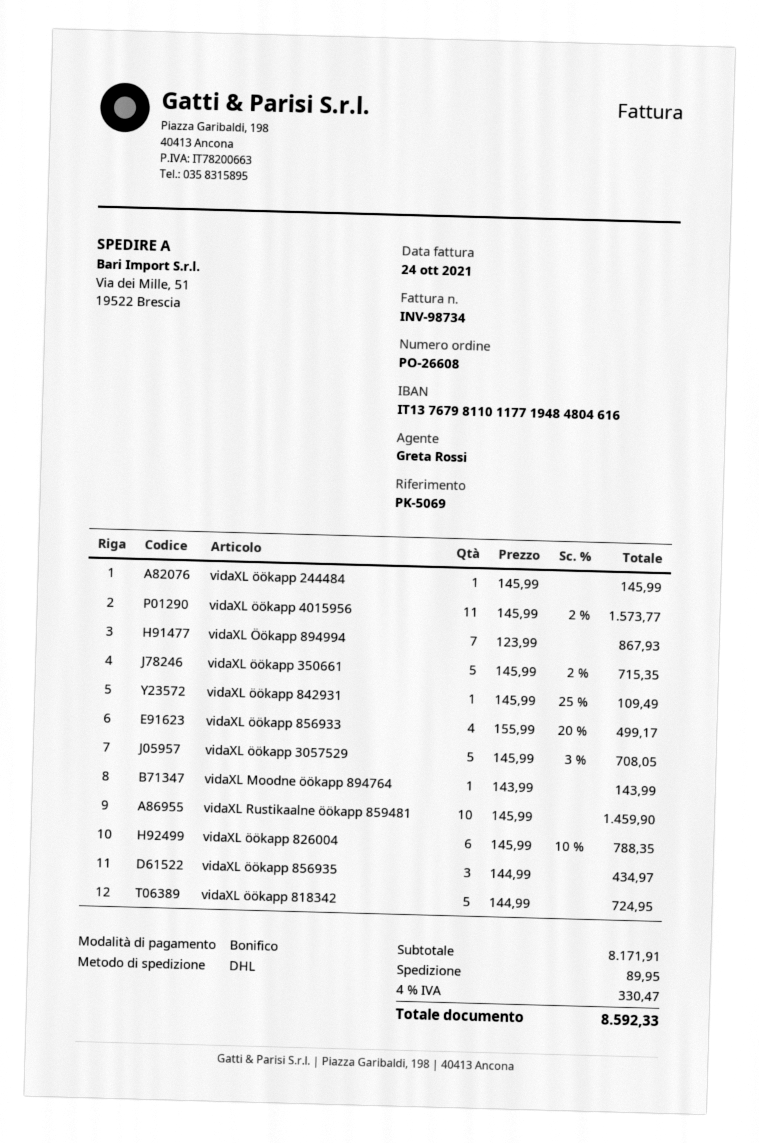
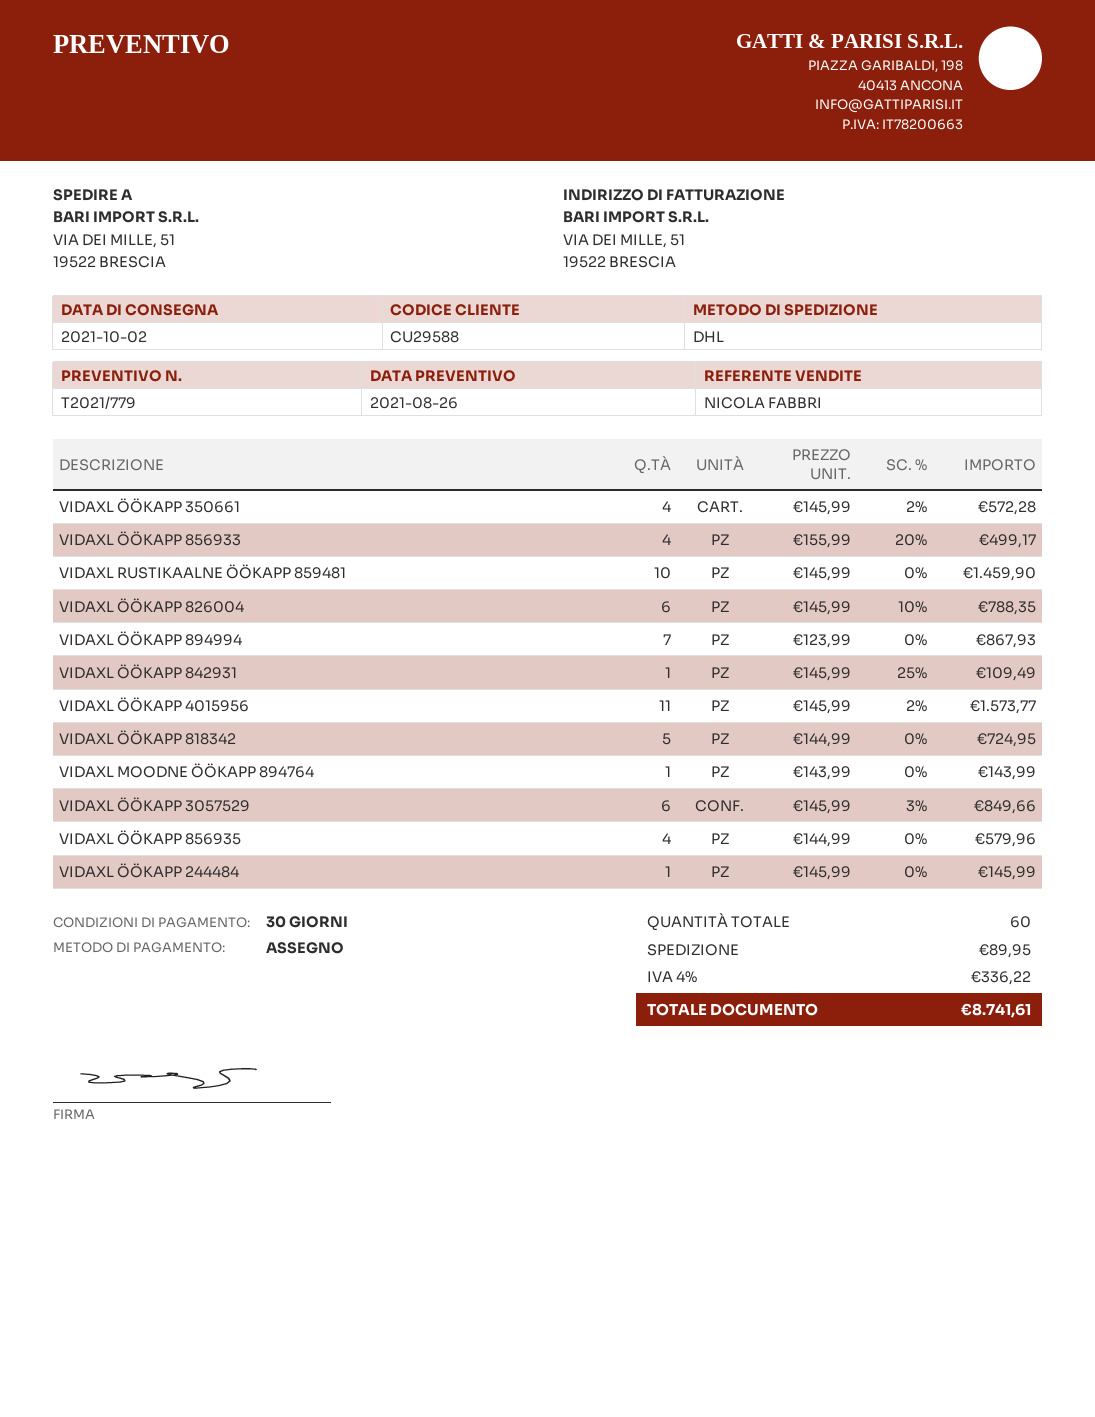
sales rep: Greta Rossi -> NICOLA FABBRI
payment method: bank transfer -> cheque
vidaXL öökapp 350661: 5 x 145.99 - 2% = 715.35 -> 4 x 145.99 - 2% = 572.28
vidaXL öökapp 3057529: 5 x 145.99 - 3% = 708.05 -> 6 x 145.99 - 3% = 849.66
vidaXL öökapp 856935: 3 x 144.99 = 434.97 -> 4 x 144.99 = 579.96
tax: 4% = 330.47 -> 4% = 336.22
total: 8592.33 -> 8741.61

